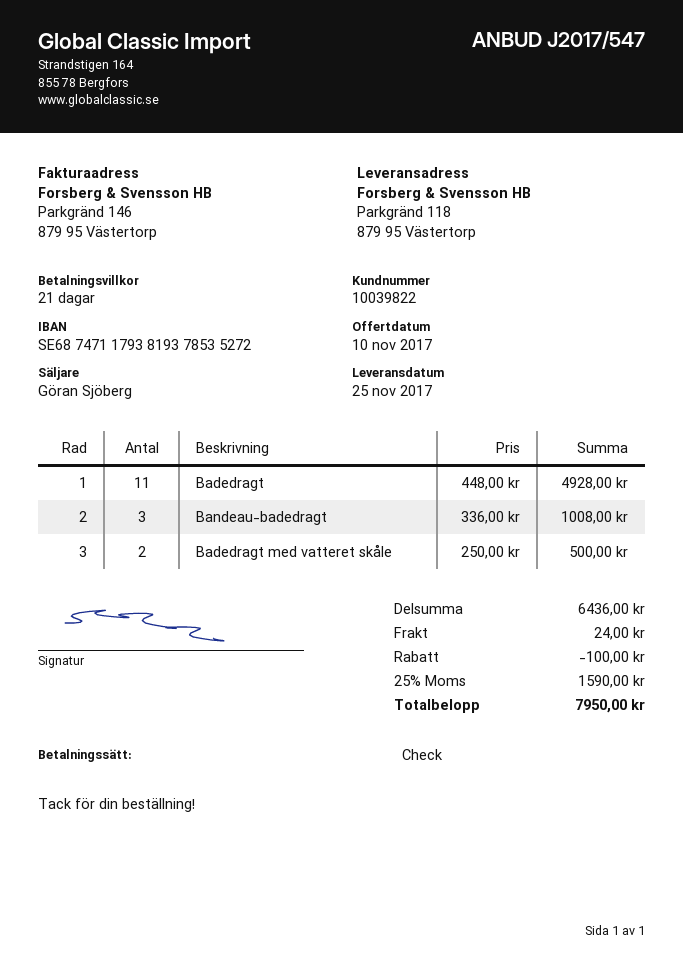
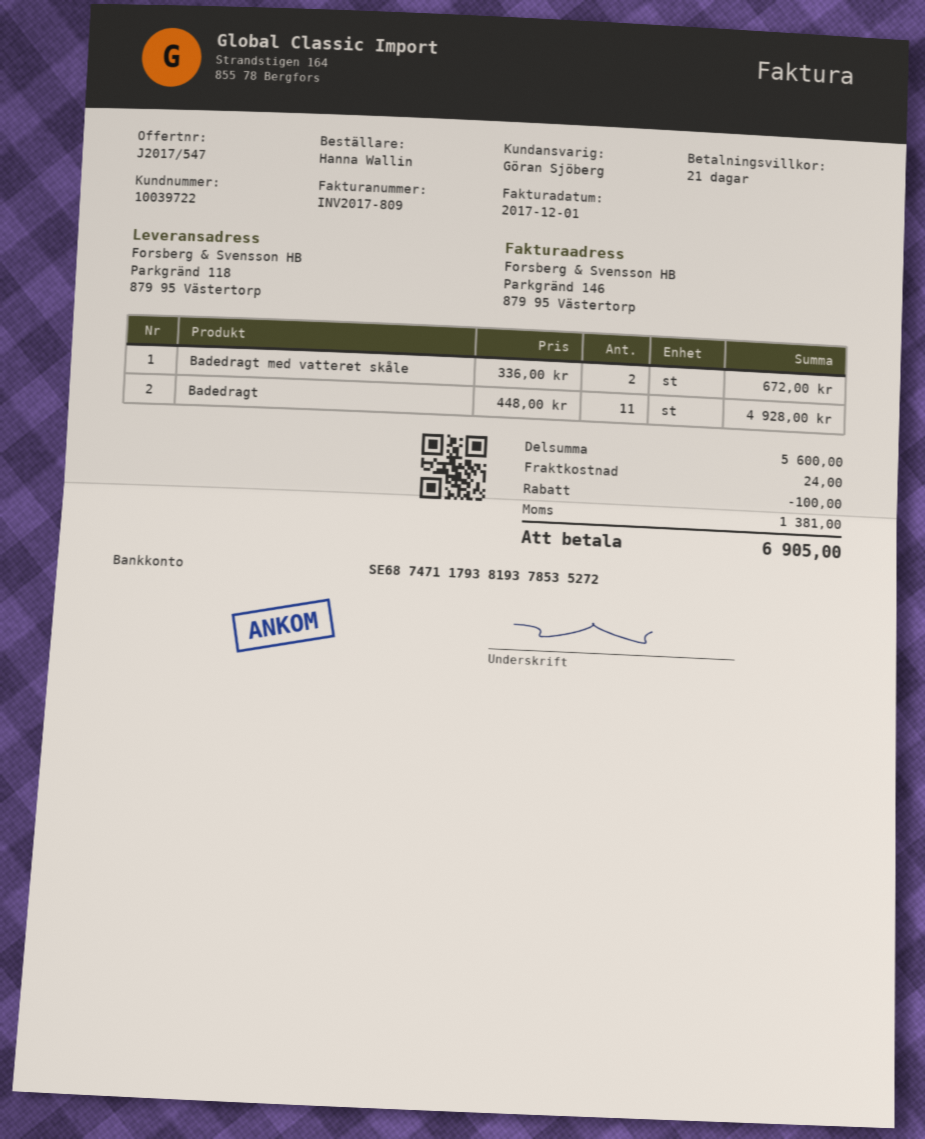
customer number: 10039822 -> 10039722
Bandeau-badedragt: 3 x 336.00 = 1008.00 -> none
Badedragt med vatteret skåle: 2 x 250.00 = 500.00 -> 2 x 336.00 = 672.00
subtotal: 6436.00 -> 5600.00
tax: 1590.00 -> 1381.00
total: 7950.00 -> 6905.00

